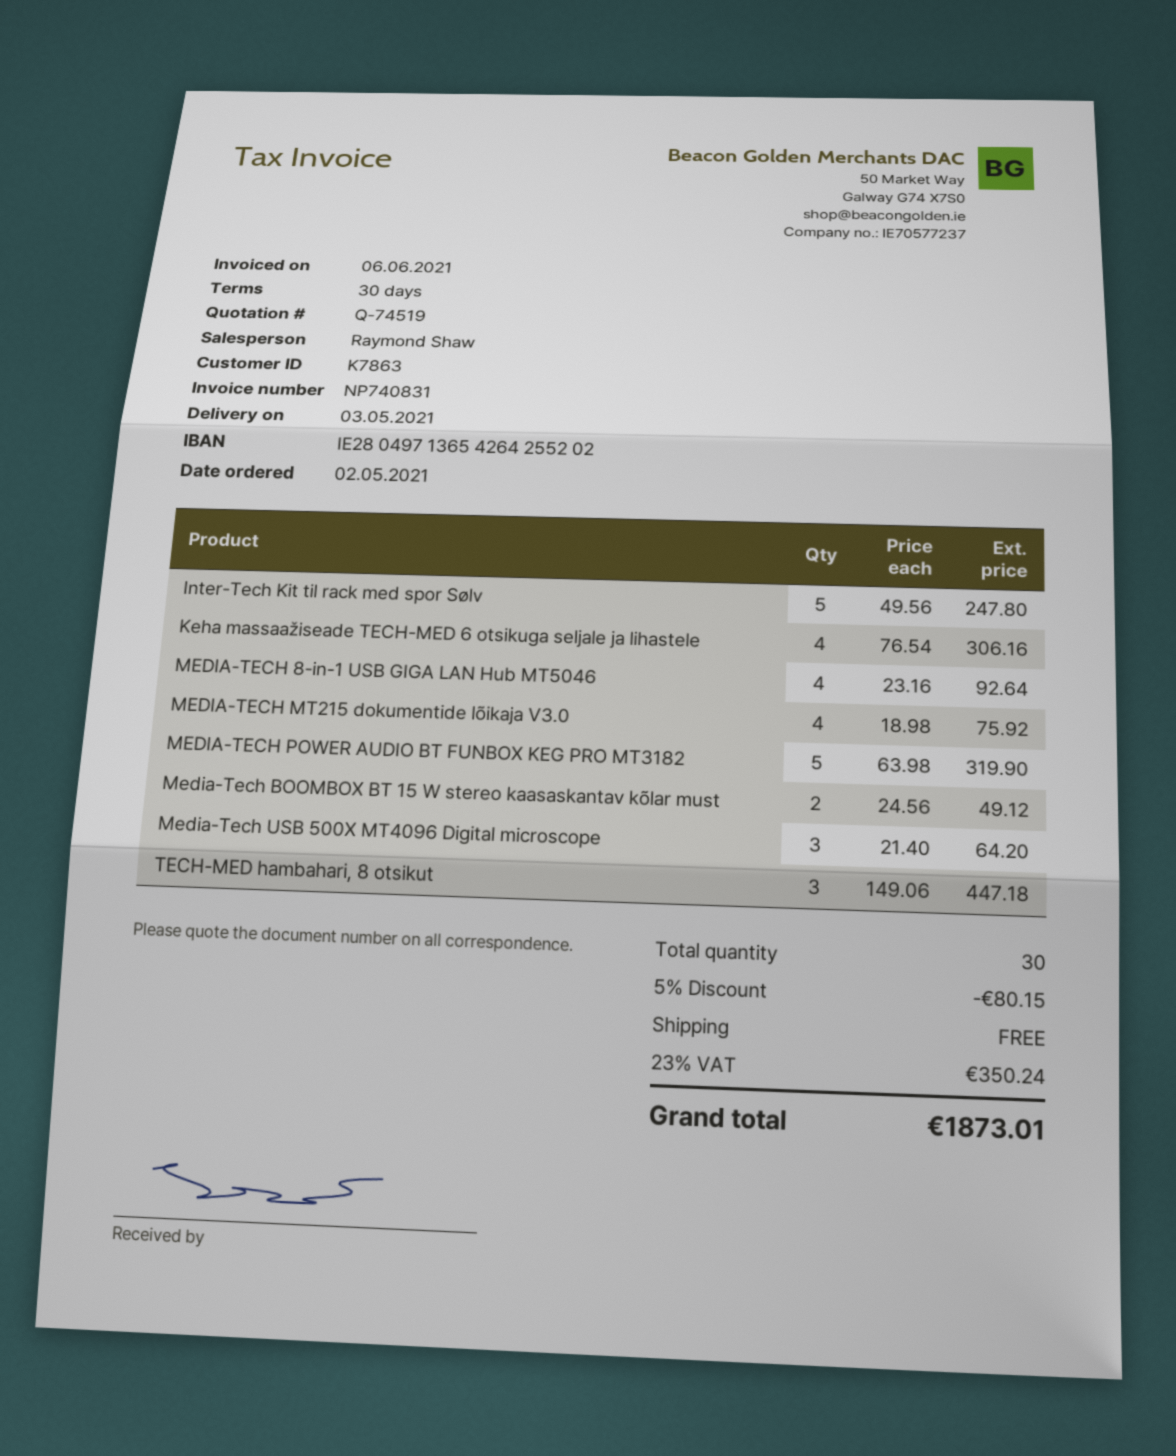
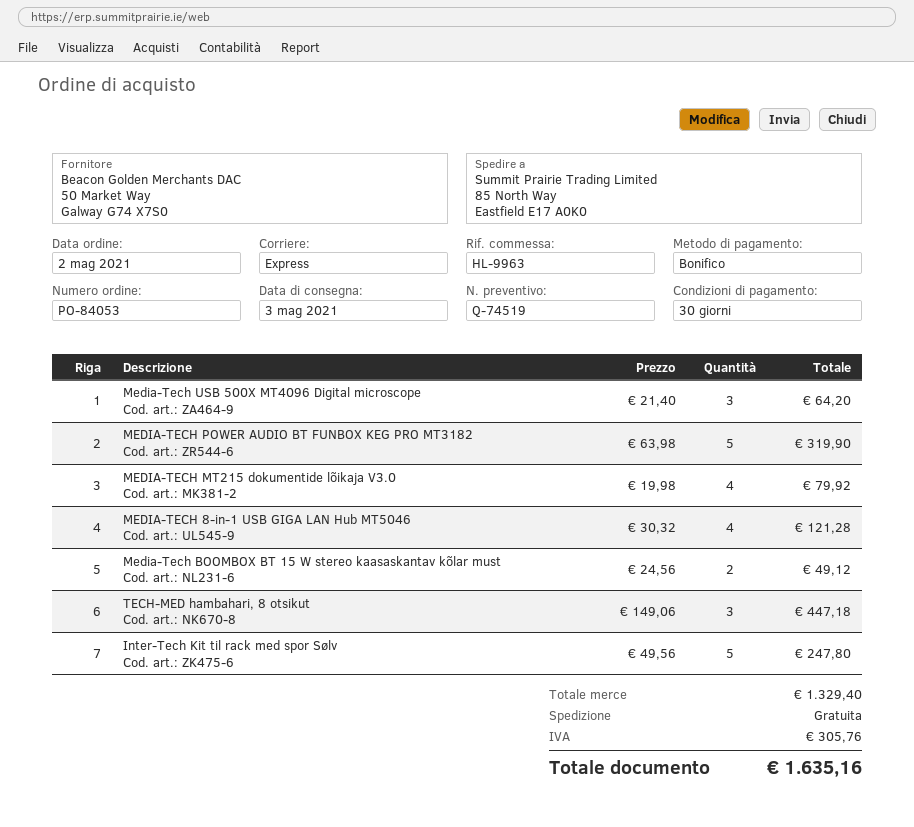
Keha massaažiseade TECH-MED 6 otsikuga seljale ja lihastele: 4 x 76.54 = 306.16 -> none
MEDIA-TECH 8-in-1 USB GIGA LAN Hub MT5046: 4 x 23.16 = 92.64 -> 4 x 30.32 = 121.28
MEDIA-TECH MT215 dokumentide lõikaja V3.0: 4 x 18.98 = 75.92 -> 4 x 19.98 = 79.92
discount: 5% = 80.15 -> none
tax: 350.24 -> 305.76
total: 1873.01 -> 1635.16

